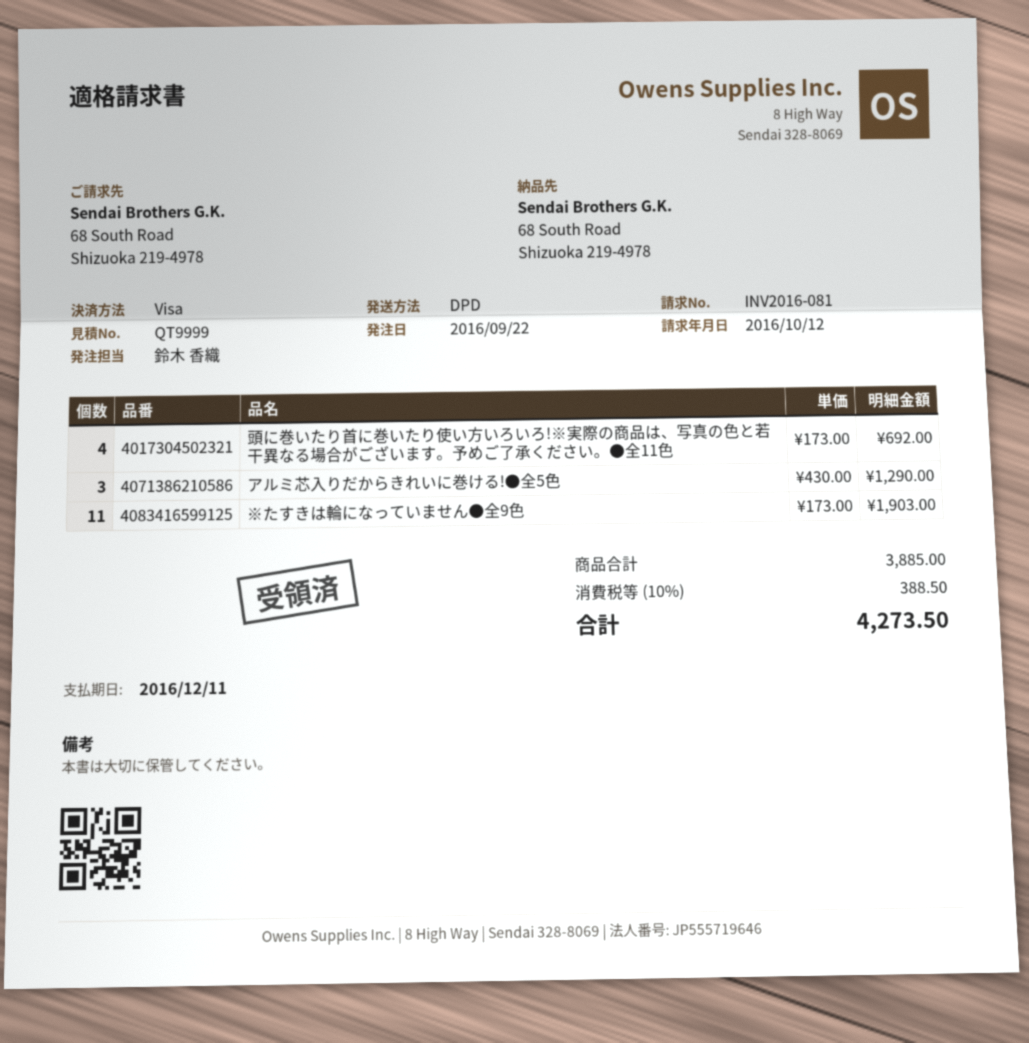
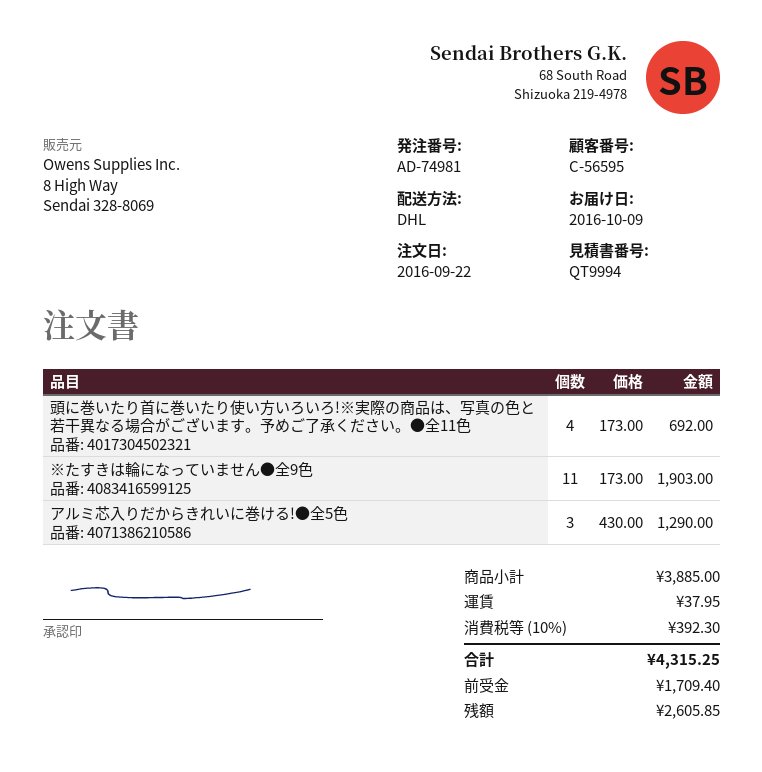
quote number: QT9999 -> QT9994
shipping method: DPD -> DHL
shipping: none -> 37.95
tax: 10% = 388.50 -> 10% = 392.30
total: 4273.50 -> 4315.25

